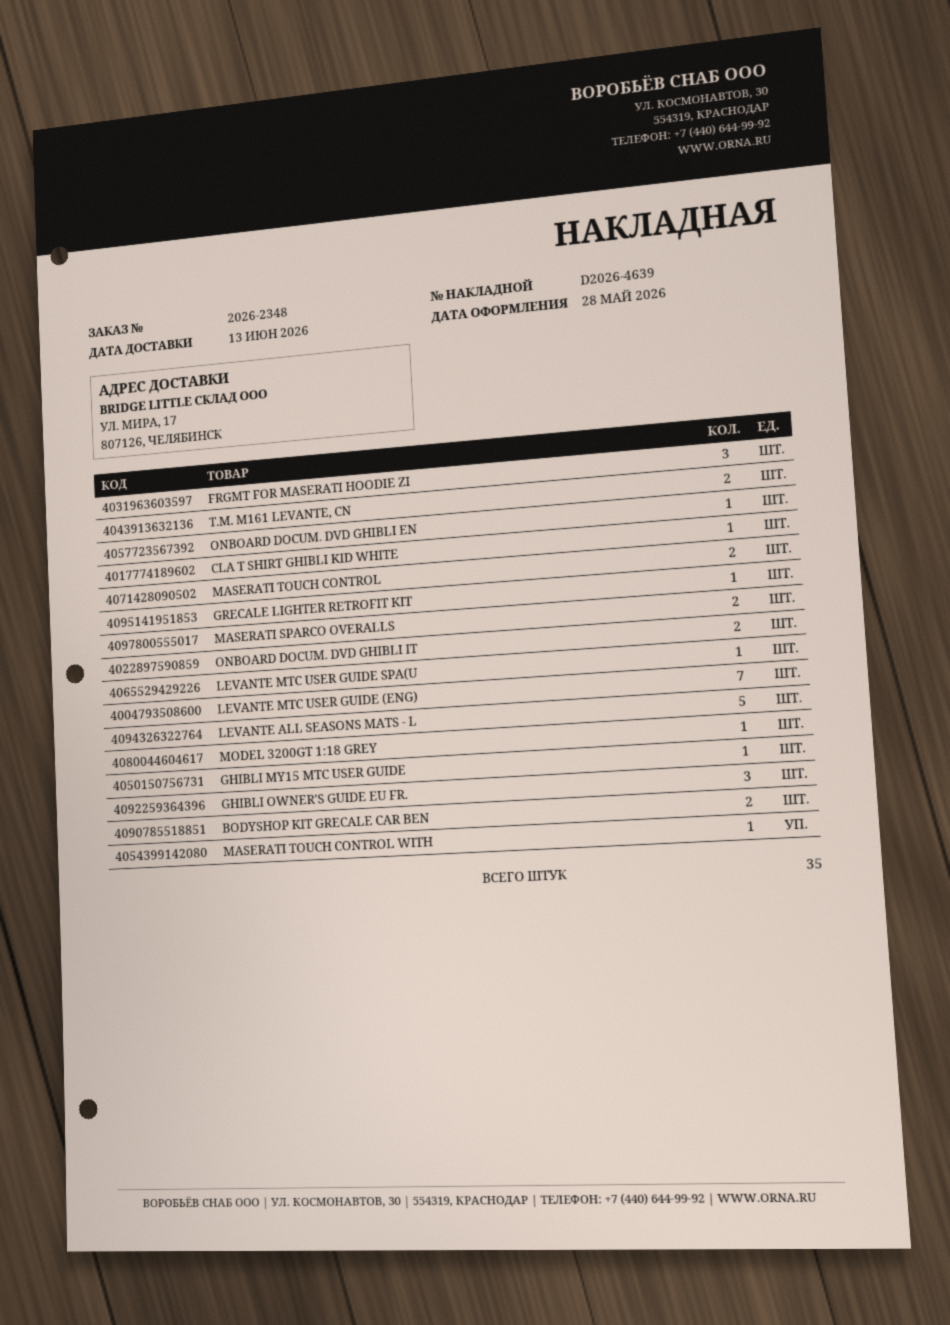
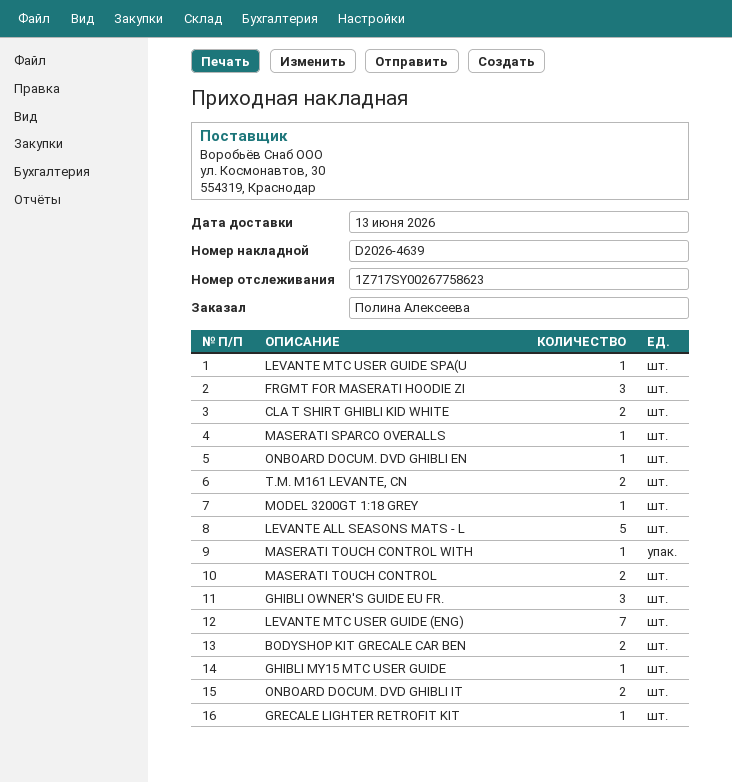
CLA T SHIRT GHIBLI KID WHITE: 1 -> 2
MASERATI SPARCO OVERALLS: 2 -> 1

